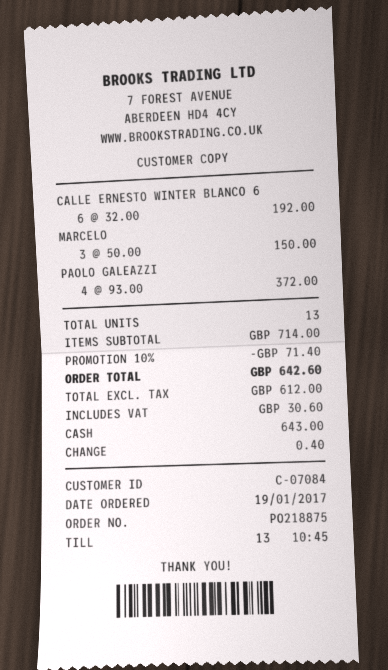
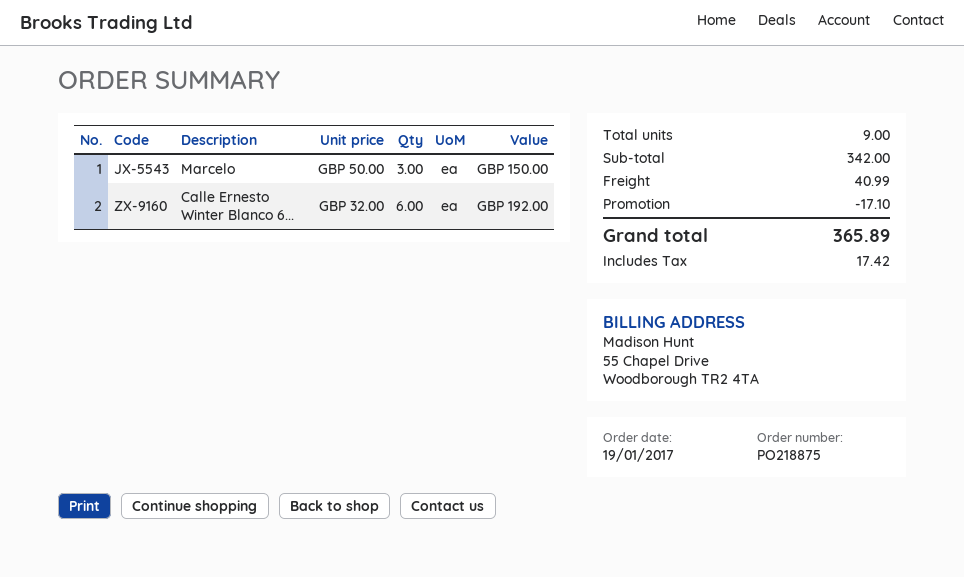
PAOLO GALEAZZI: 4 x 93.00 = 372.00 -> none
total quantity: 13 -> 9
subtotal: 714.00 -> 342.00
discount: 71.40 -> 17.10
shipping: none -> 40.99
tax: 30.60 -> 17.42
total: 642.60 -> 365.89

